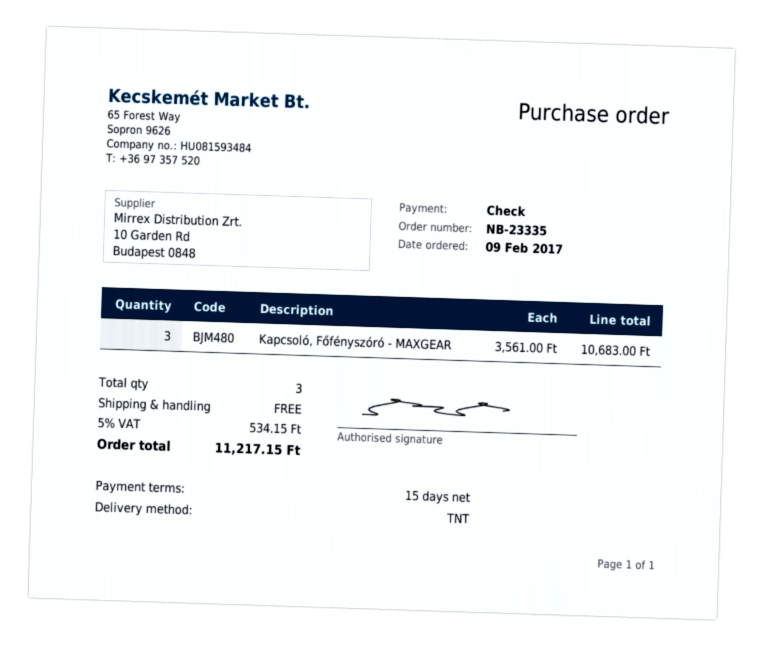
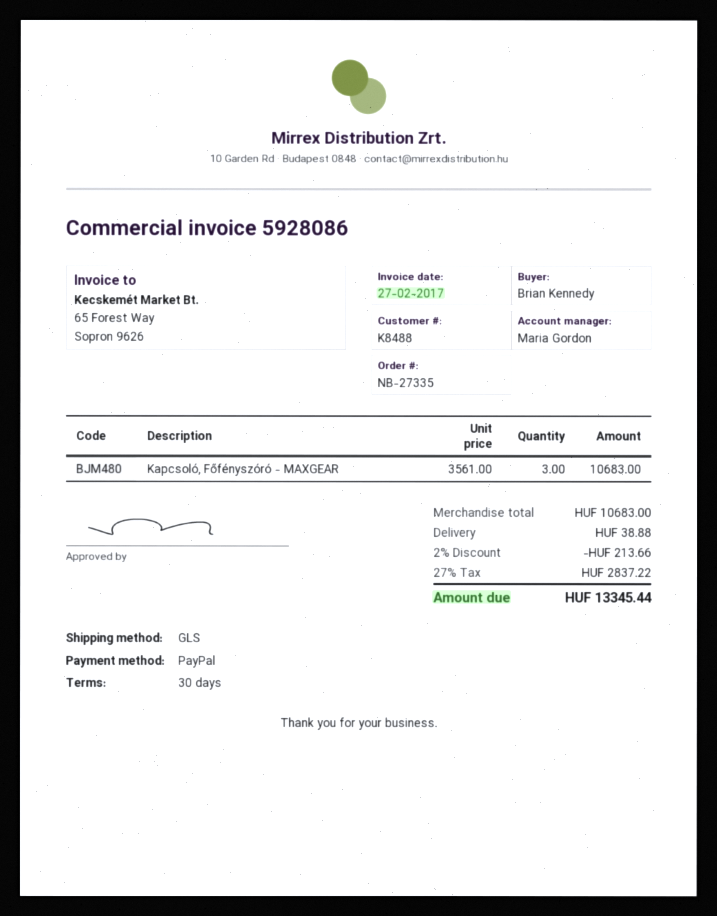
order number: NB-23335 -> NB-27335
payment terms: 15 days -> 30 days
payment method: cheque -> PayPal
shipping method: TNT -> GLS
discount: none -> 2% = 213.66
shipping: 0.00 -> 38.88
tax: 5% = 534.15 -> 27% = 2837.22
total: 11217.15 -> 13345.44

